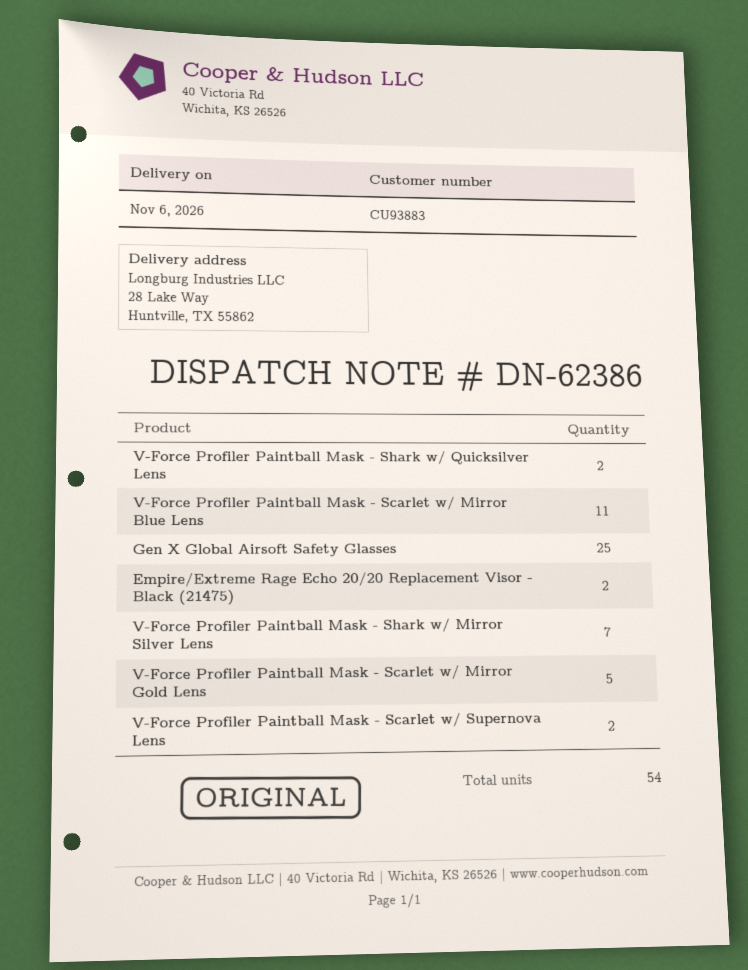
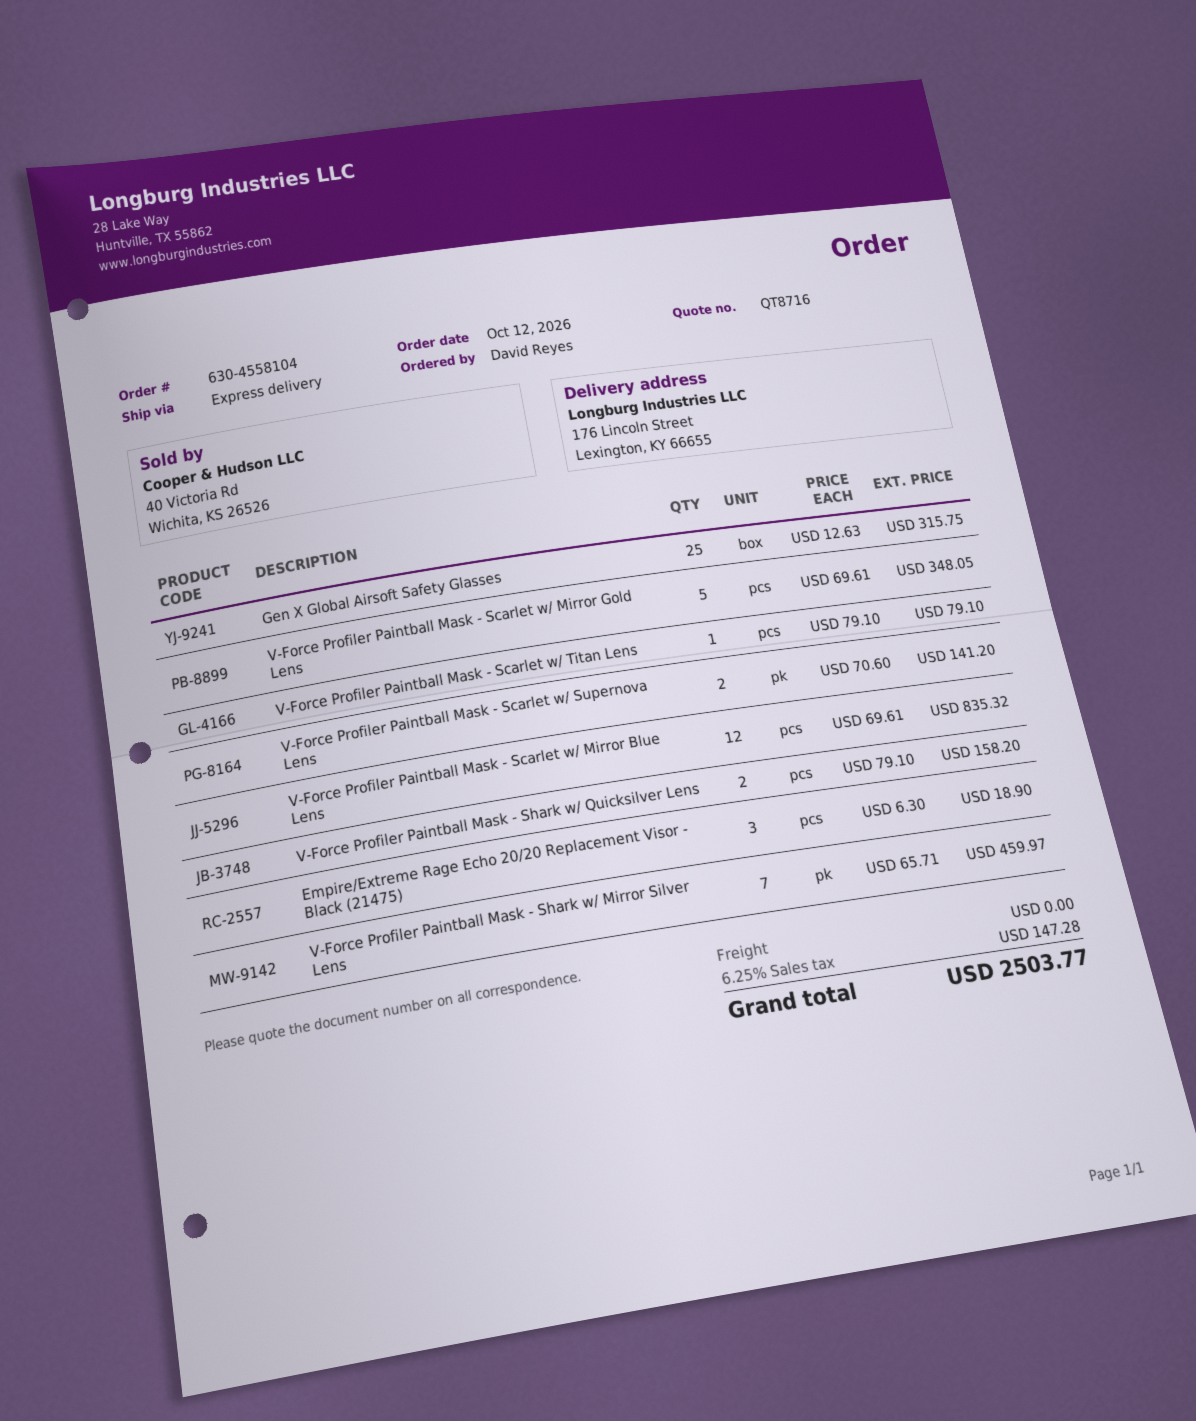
ship to: 28 Lake Way, Huntville, TX 55862 -> 176 Lincoln Street, Lexington, KY 66655
V-Force Profiler Paintball Mask - Scarlet w/ Mirror Blue Lens: 11 -> 12
Empire/Extreme Rage Echo 20/20 Replacement Visor - Black (21475): 2 -> 3
V-Force Profiler Paintball Mask - Scarlet w/ Titan Lens: none -> 1

